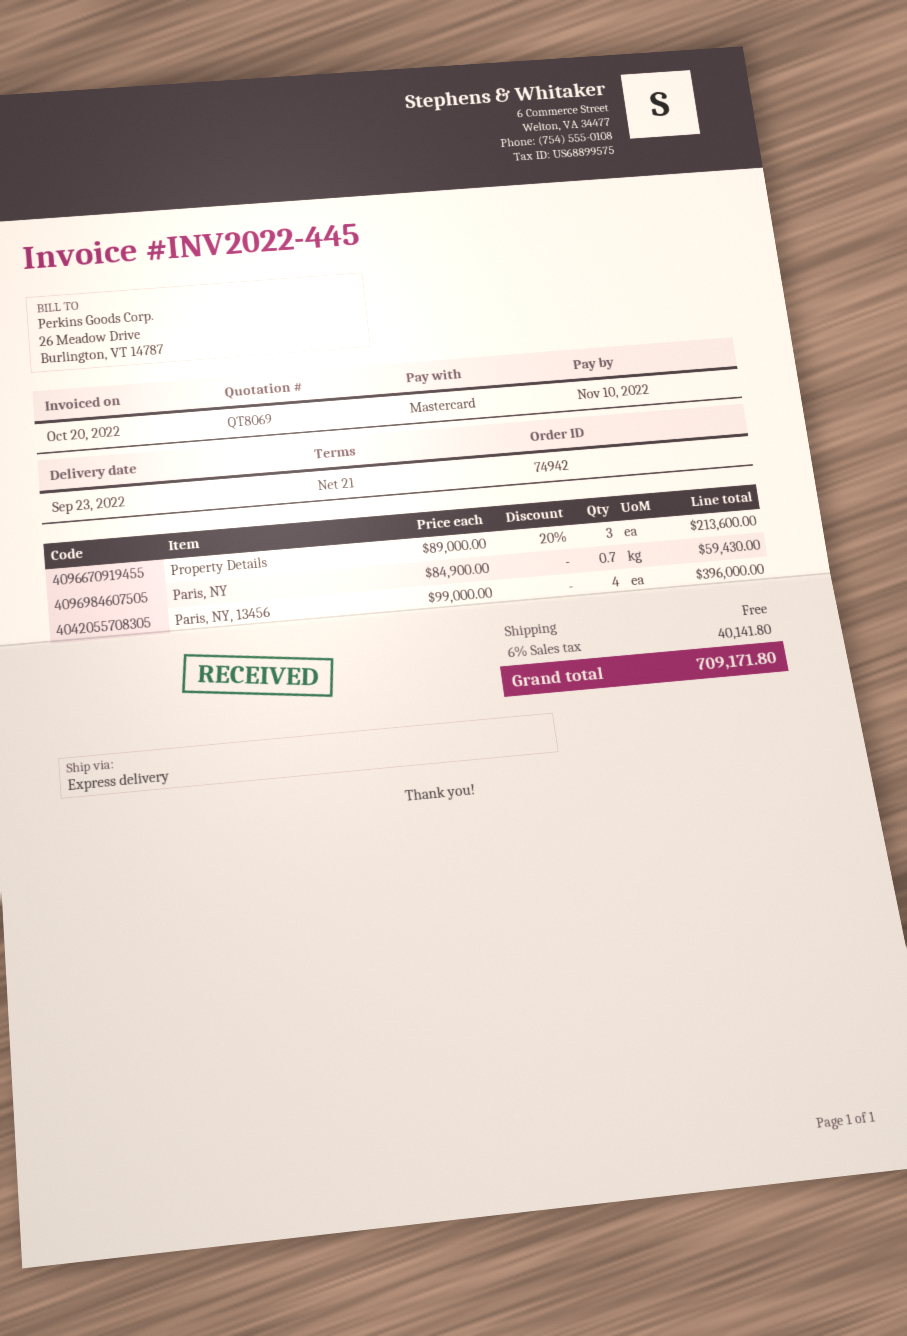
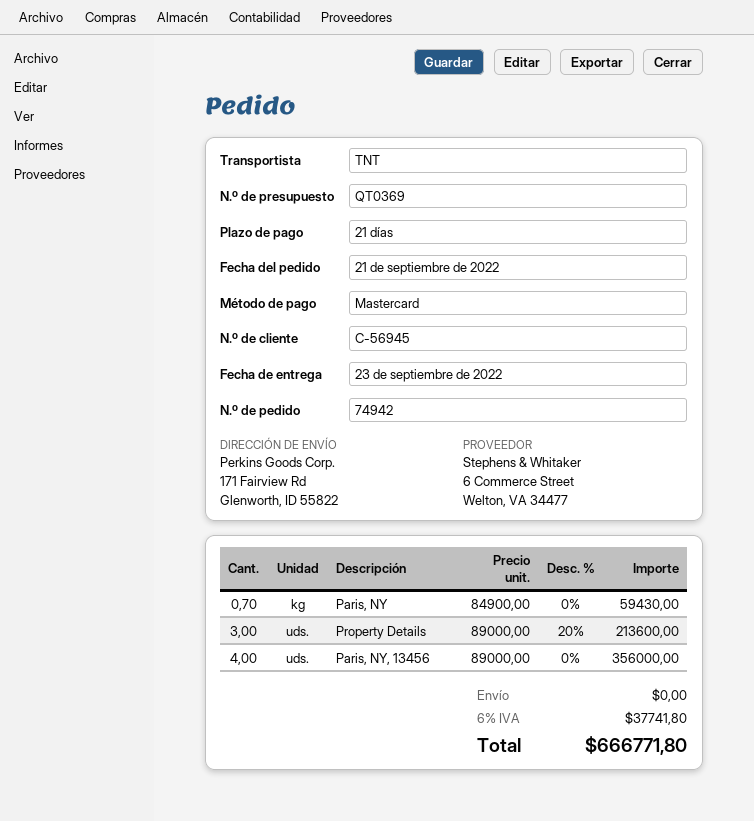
quote number: QT8069 -> QT0369
shipping method: express -> TNT
Paris, NY, 13456: 4 x 99000.00 = 396000.00 -> 4 x 89000.00 = 356000.00
tax: 6% = 40141.80 -> 6% = 37741.80
total: 709171.80 -> 666771.80

